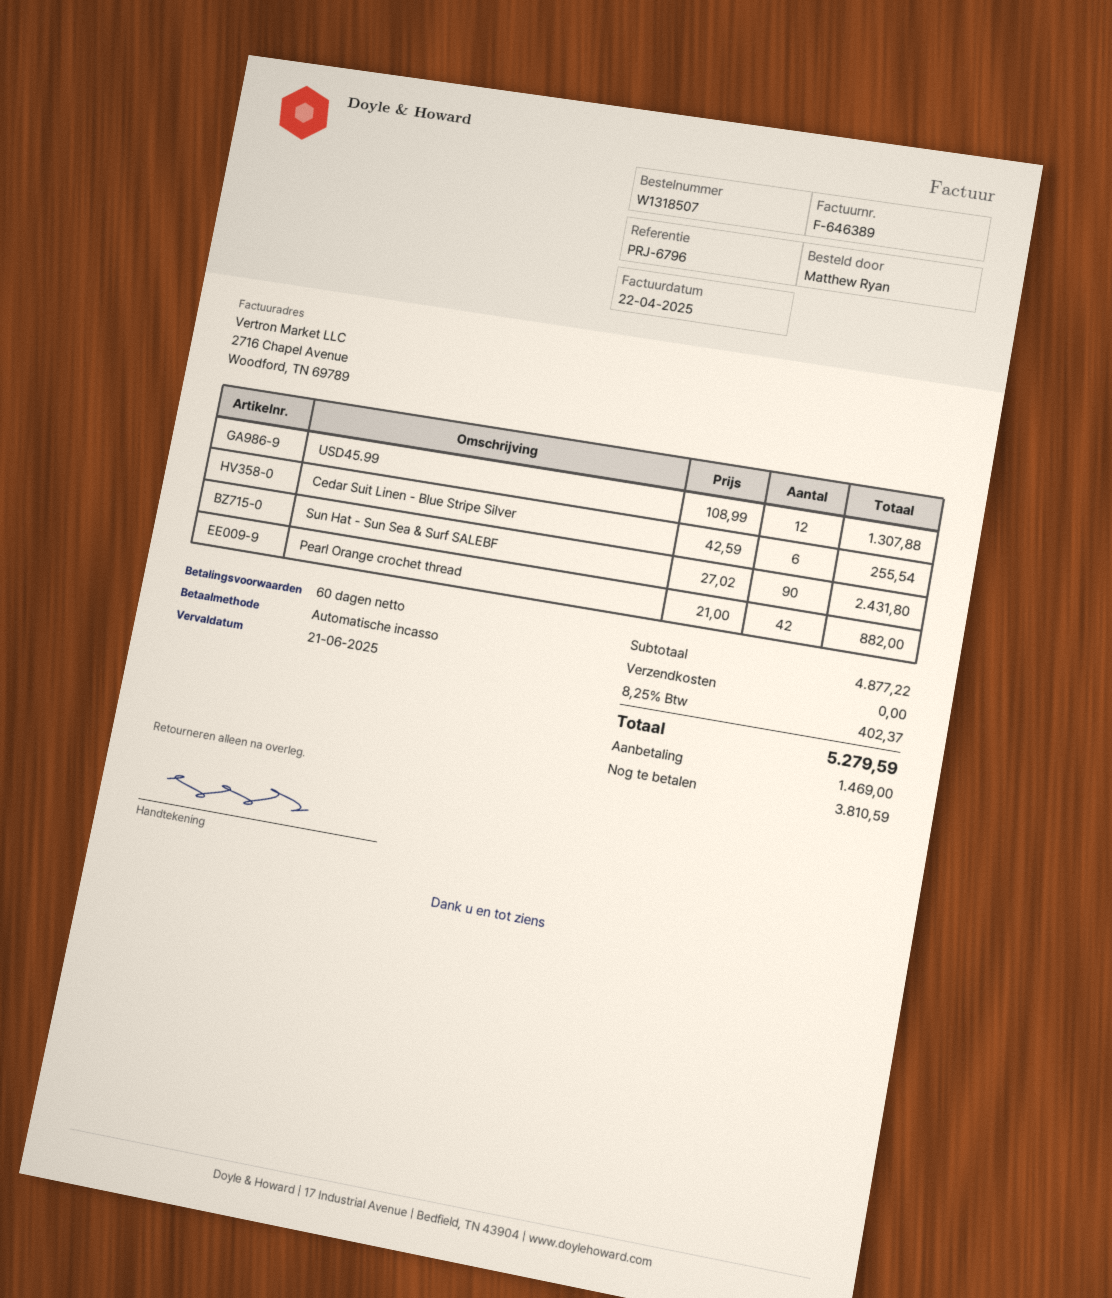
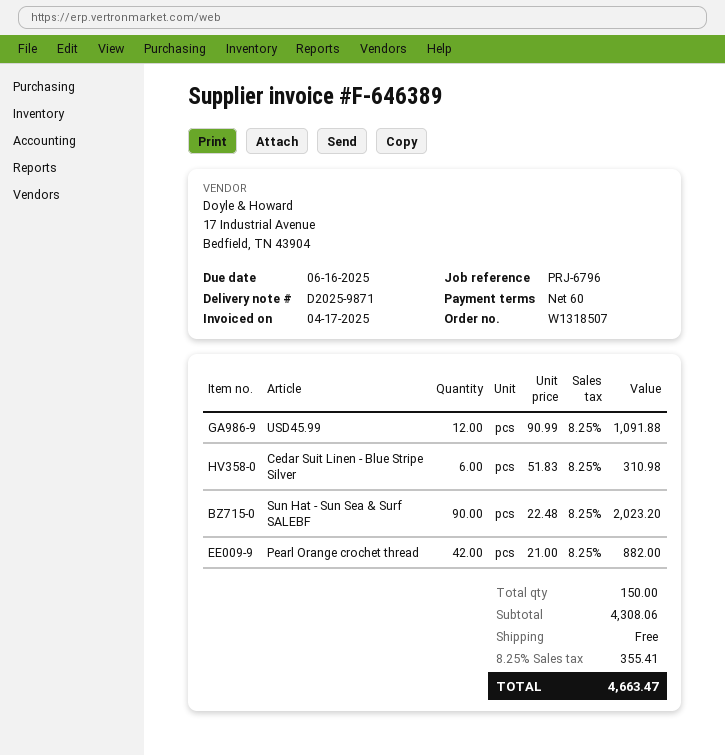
invoice date: 2025-04-22 -> 2025-04-17
due date: 2025-06-21 -> 2025-06-16
USD45.99: 12 x 108.99 = 1307.88 -> 12 x 90.99 = 1091.88
Cedar Suit Linen - Blue Stripe Silver: 6 x 42.59 = 255.54 -> 6 x 51.83 = 310.98
Sun Hat - Sun Sea & Surf SALEBF: 90 x 27.02 = 2431.80 -> 90 x 22.48 = 2023.20
subtotal: 4877.22 -> 4308.06
tax: 8.25% = 402.37 -> 8.25% = 355.41
total: 5279.59 -> 4663.47

